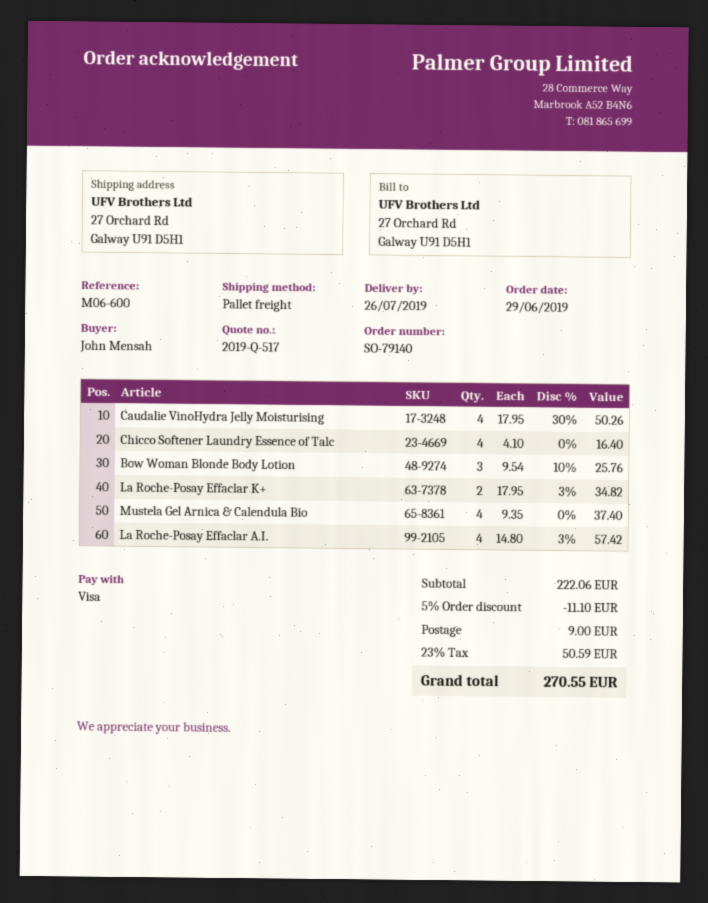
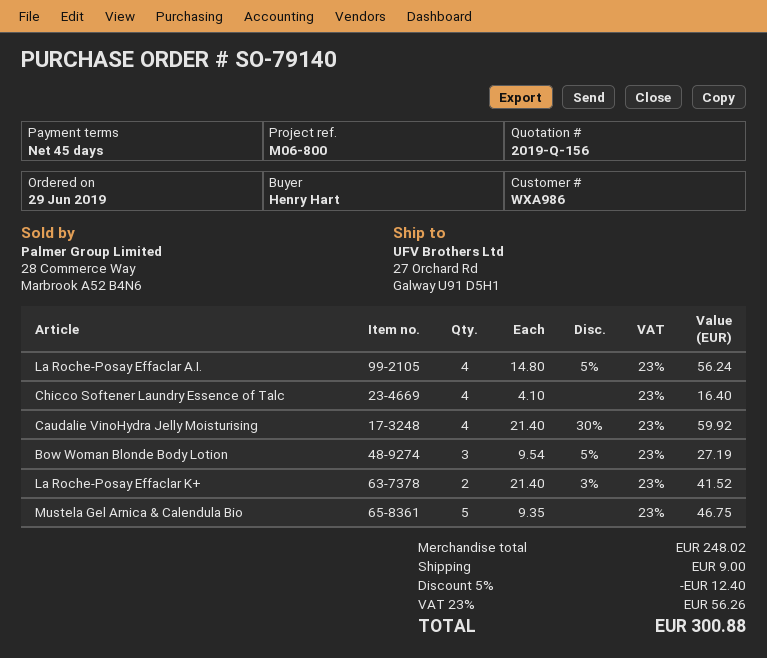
quote number: 2019-Q-517 -> 2019-Q-156
reference: M06-600 -> M06-800
ordered by: John Mensah -> Henry Hart
Caudalie VinoHydra Jelly Moisturising: 4 x 17.95 - 30% = 50.26 -> 4 x 21.40 - 30% = 59.92
Bow Woman Blonde Body Lotion: 3 x 9.54 - 10% = 25.76 -> 3 x 9.54 - 5% = 27.19
La Roche-Posay Effaclar K+: 2 x 17.95 - 3% = 34.82 -> 2 x 21.40 - 3% = 41.52
Mustela Gel Arnica & Calendula Bio: 4 x 9.35 = 37.40 -> 5 x 9.35 = 46.75
La Roche-Posay Effaclar A.I.: 4 x 14.80 - 3% = 57.42 -> 4 x 14.80 - 5% = 56.24
subtotal: 222.06 -> 248.02
discount: 5% = 11.10 -> 5% = 12.40
tax: 23% = 50.59 -> 23% = 56.26
total: 270.55 -> 300.88

